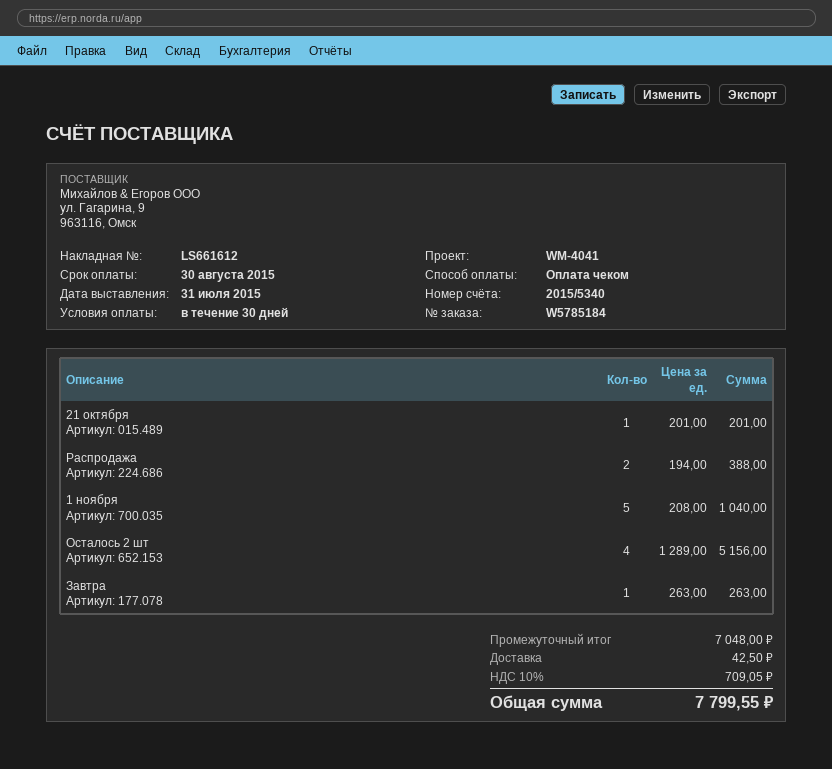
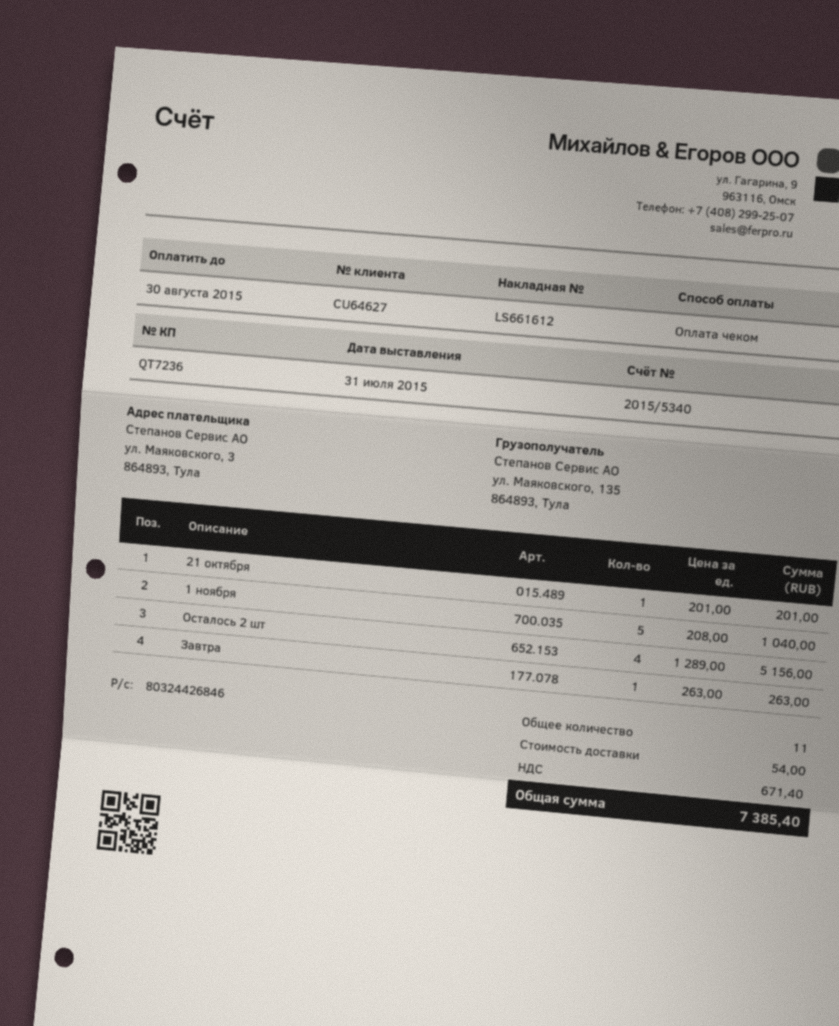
Распродажа: 2 x 194.00 = 388.00 -> none
shipping: 42.50 -> 54.00
tax: 709.05 -> 671.40
total: 7799.55 -> 7385.40

